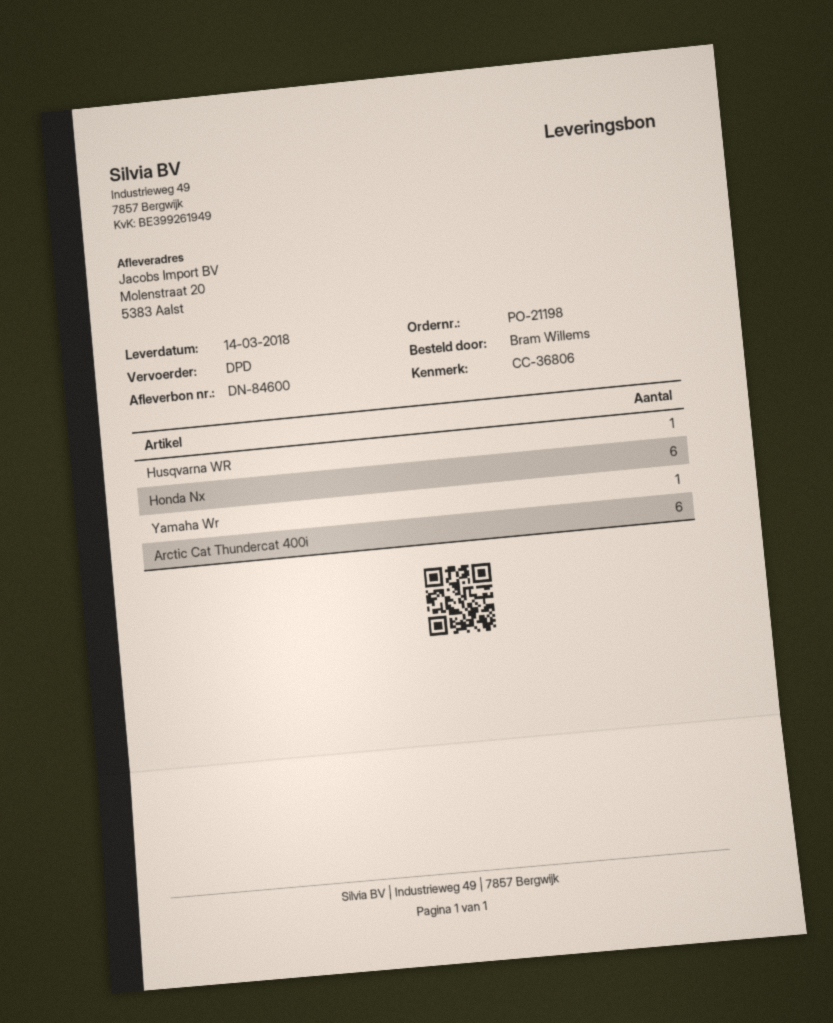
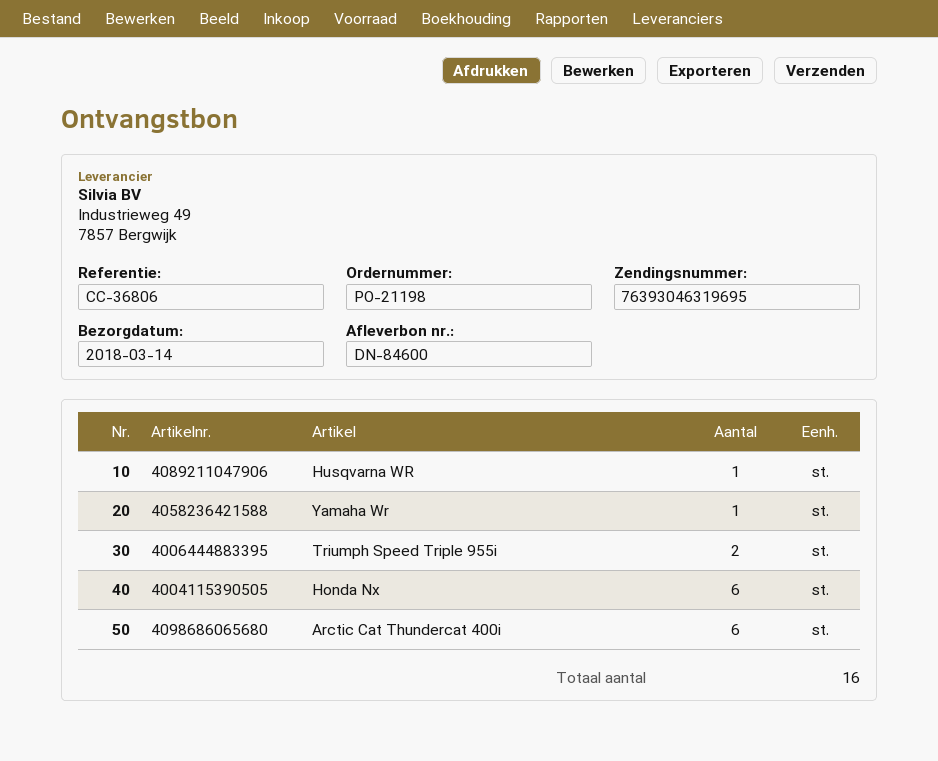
Triumph Speed Triple 955i: none -> 2

